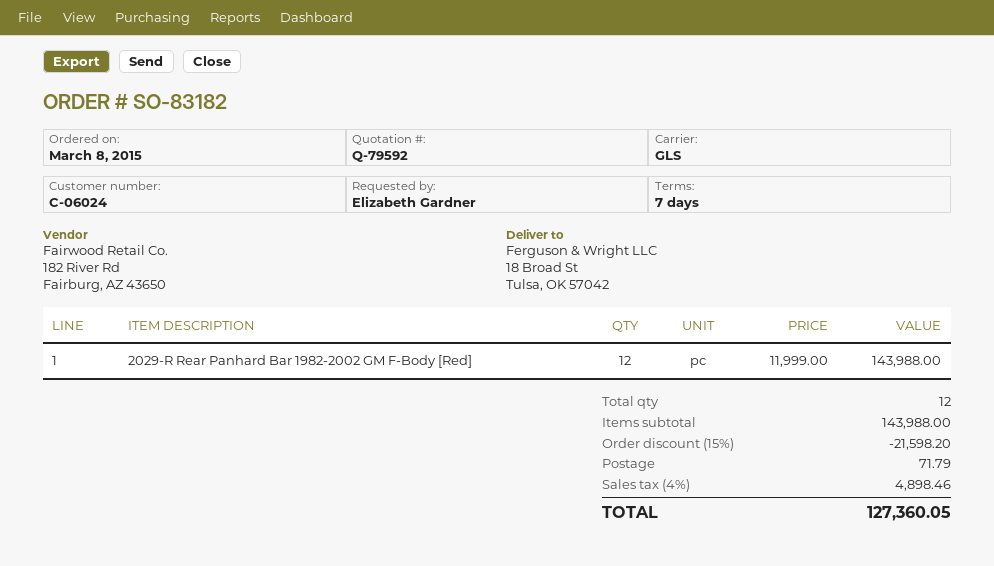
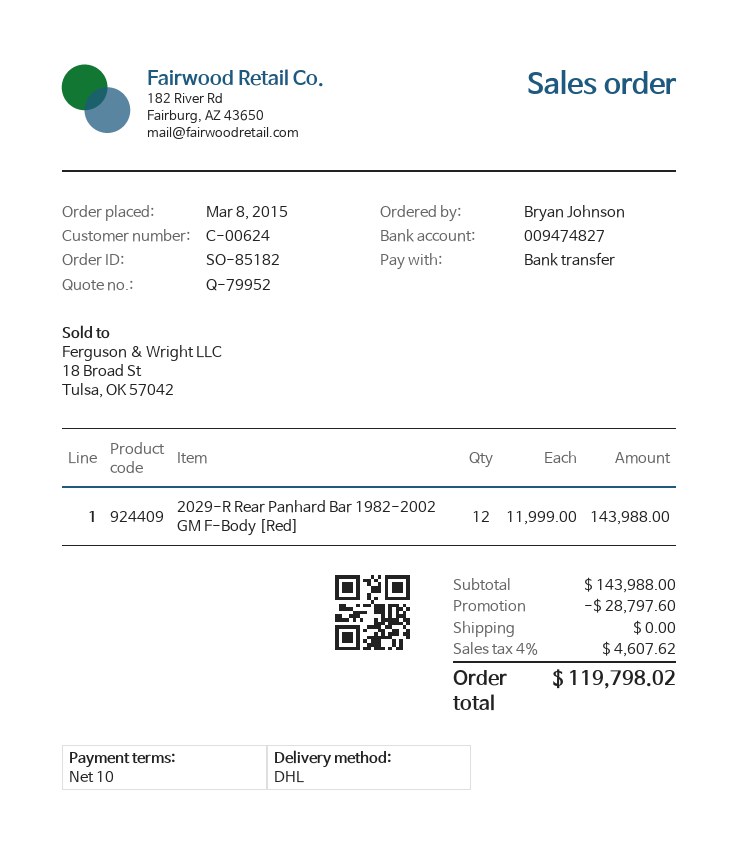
quote number: Q-79592 -> Q-79952
order number: SO-83182 -> SO-85182
payment terms: 7 days -> 10 days
customer number: C-06024 -> C-00624
ordered by: Elizabeth Gardner -> Bryan Johnson
shipping method: GLS -> DHL
discount: 21598.20 -> 28797.60
shipping: 71.79 -> 0.00
tax: 4% = 4898.46 -> 4% = 4607.62
total: 127360.05 -> 119798.02

